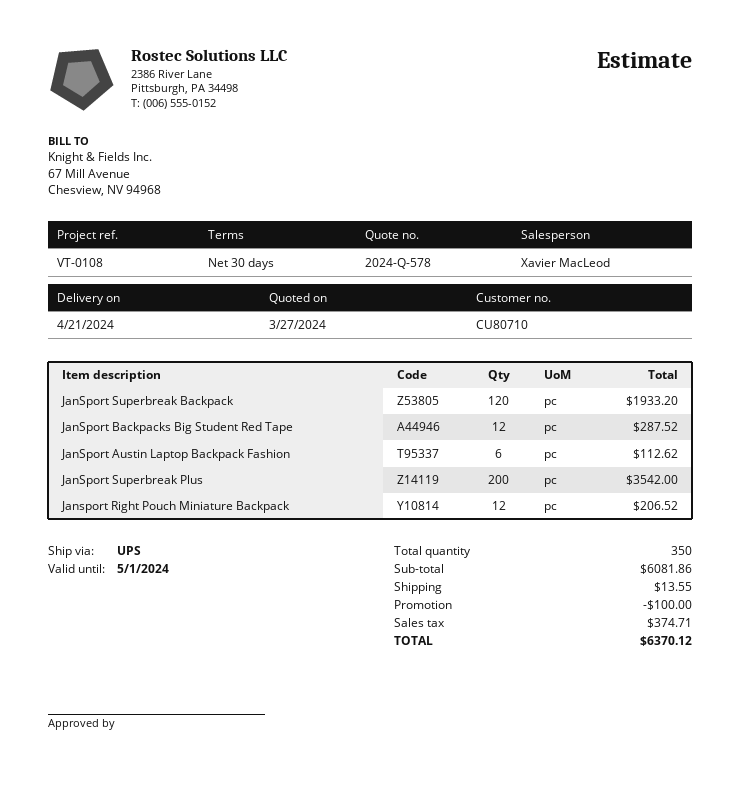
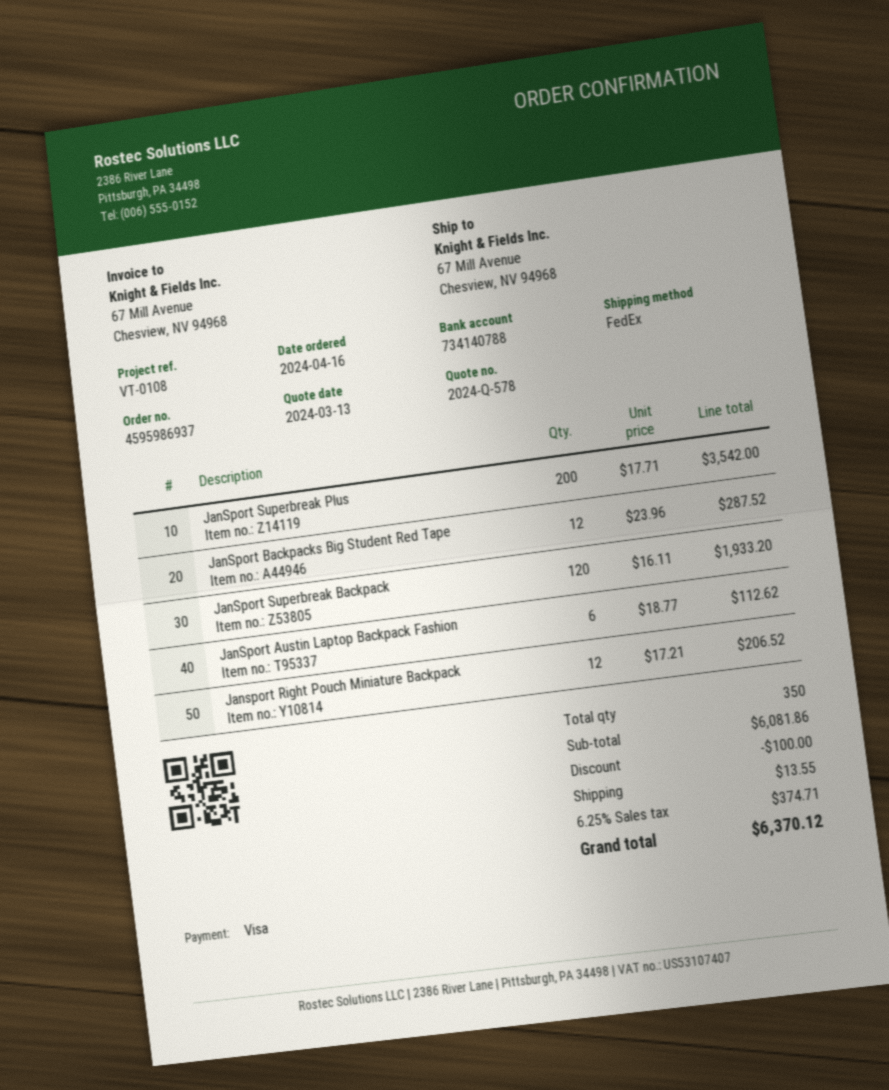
quote date: 2024-03-27 -> 2024-03-13
shipping method: UPS -> FedEx

